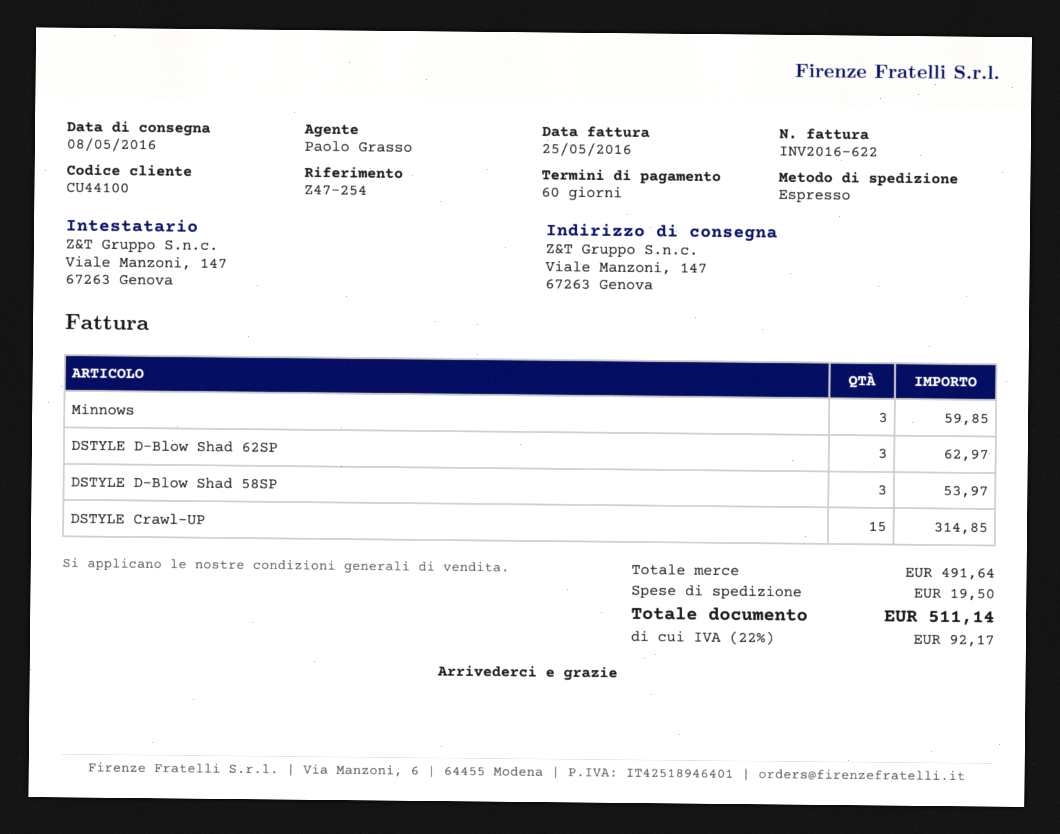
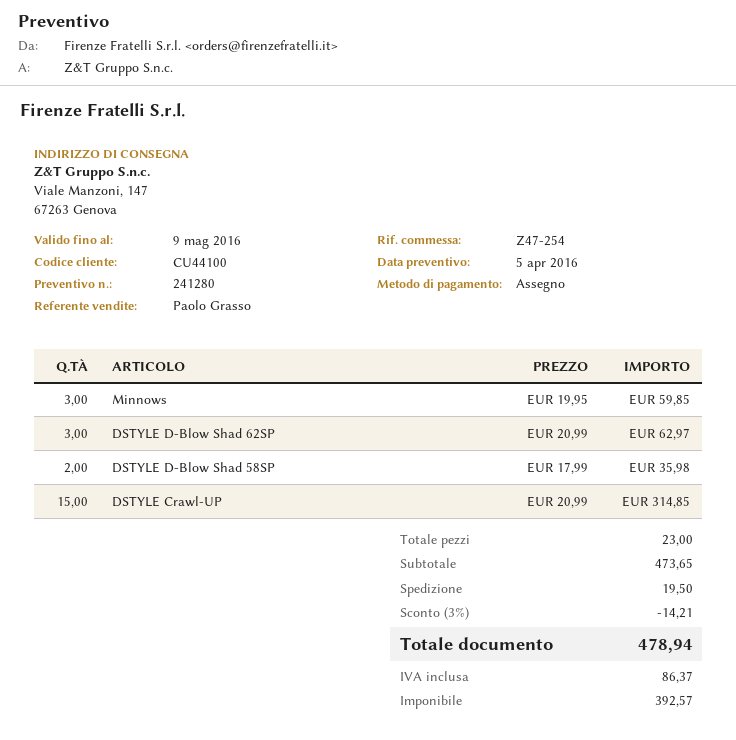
DSTYLE D-Blow Shad 58SP: 3 for 53.97 -> 2 for 35.98
subtotal: 491.64 -> 473.65
discount: none -> 3% = 14.21
tax: 92.17 -> 86.37
total: 511.14 -> 478.94

